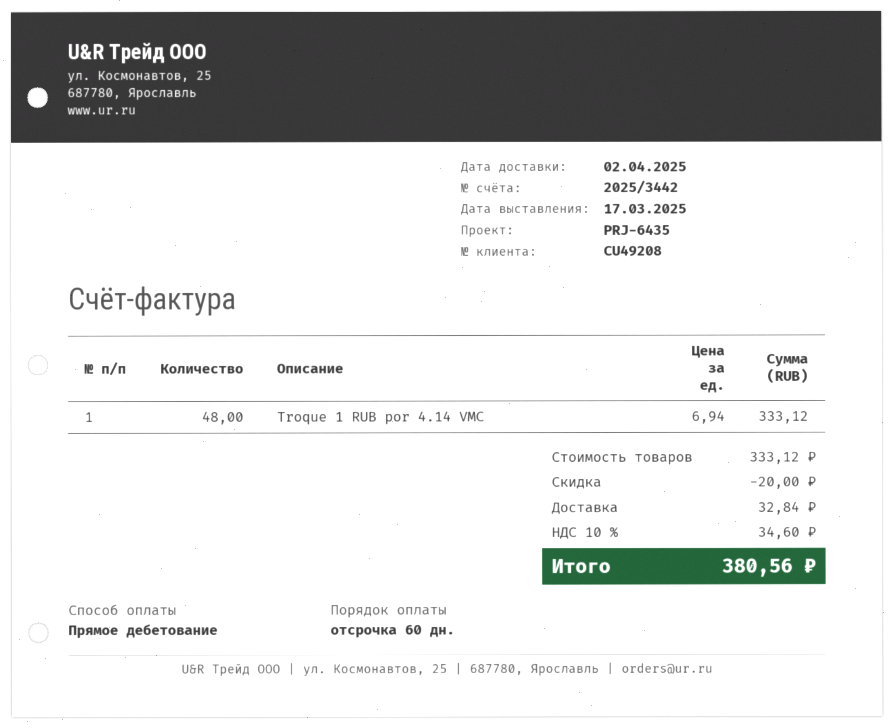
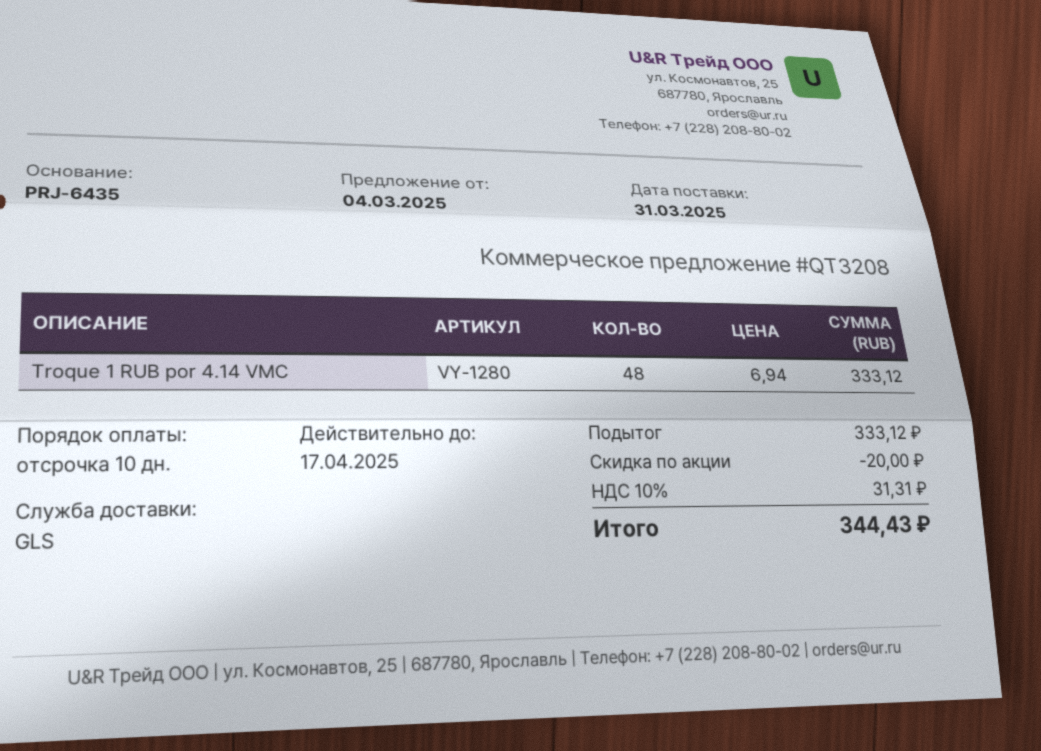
delivery date: 2025-04-02 -> 2025-03-31
payment terms: 60 days -> 10 days
shipping: 32.84 -> none
tax: 10% = 34.60 -> 10% = 31.31
total: 380.56 -> 344.43

